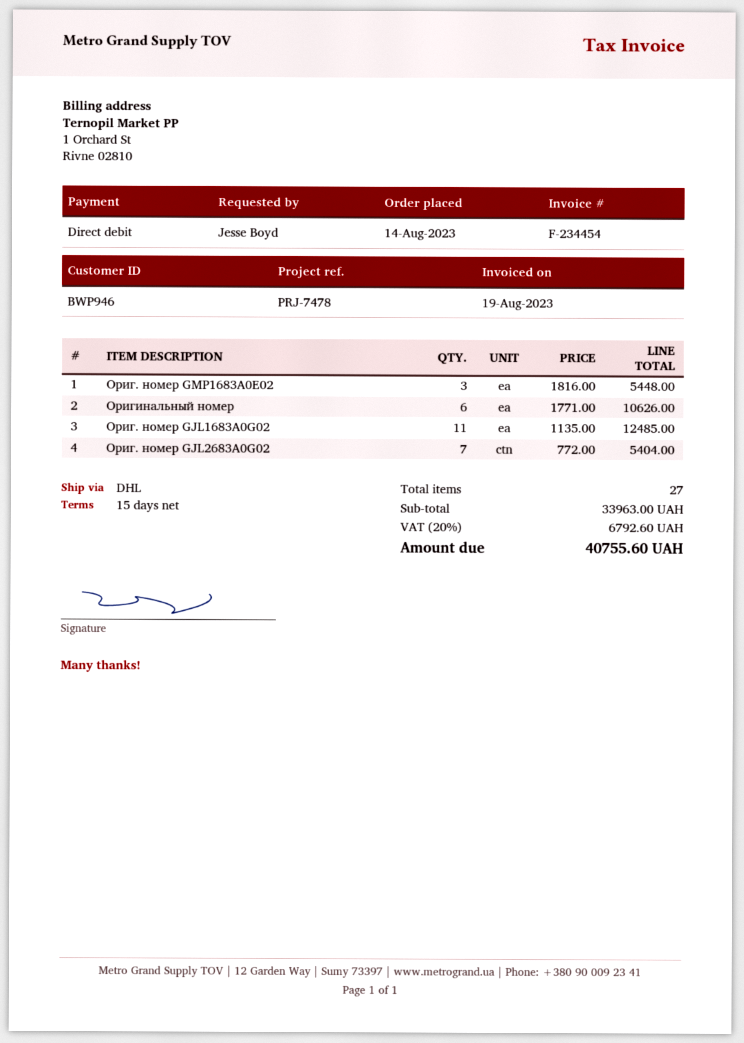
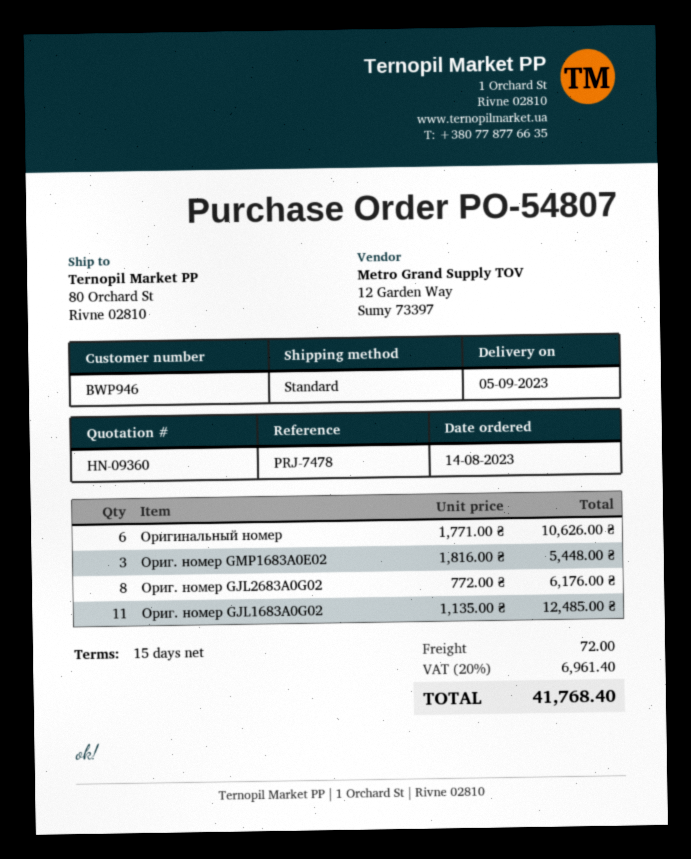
shipping method: DHL -> standard
Ориг. номер GJL2683A0G02: 7 x 772.00 = 5404.00 -> 8 x 772.00 = 6176.00
shipping: none -> 72.00
tax: 20% = 6792.60 -> 20% = 6961.40
total: 40755.60 -> 41768.40

